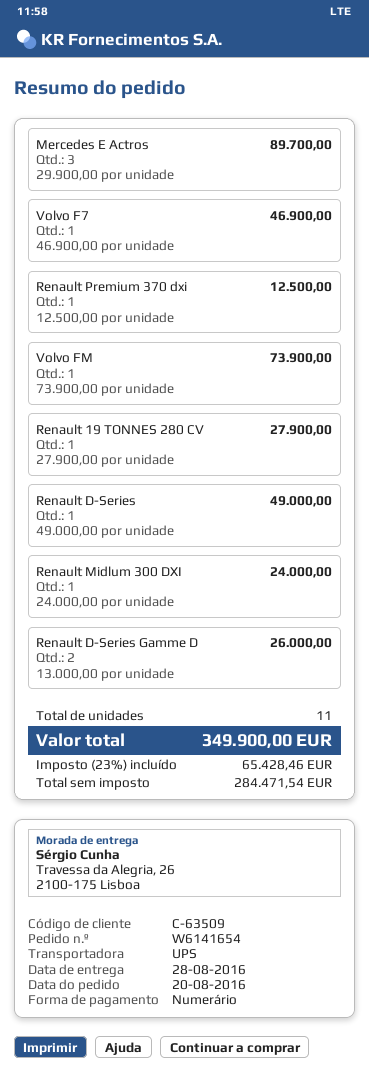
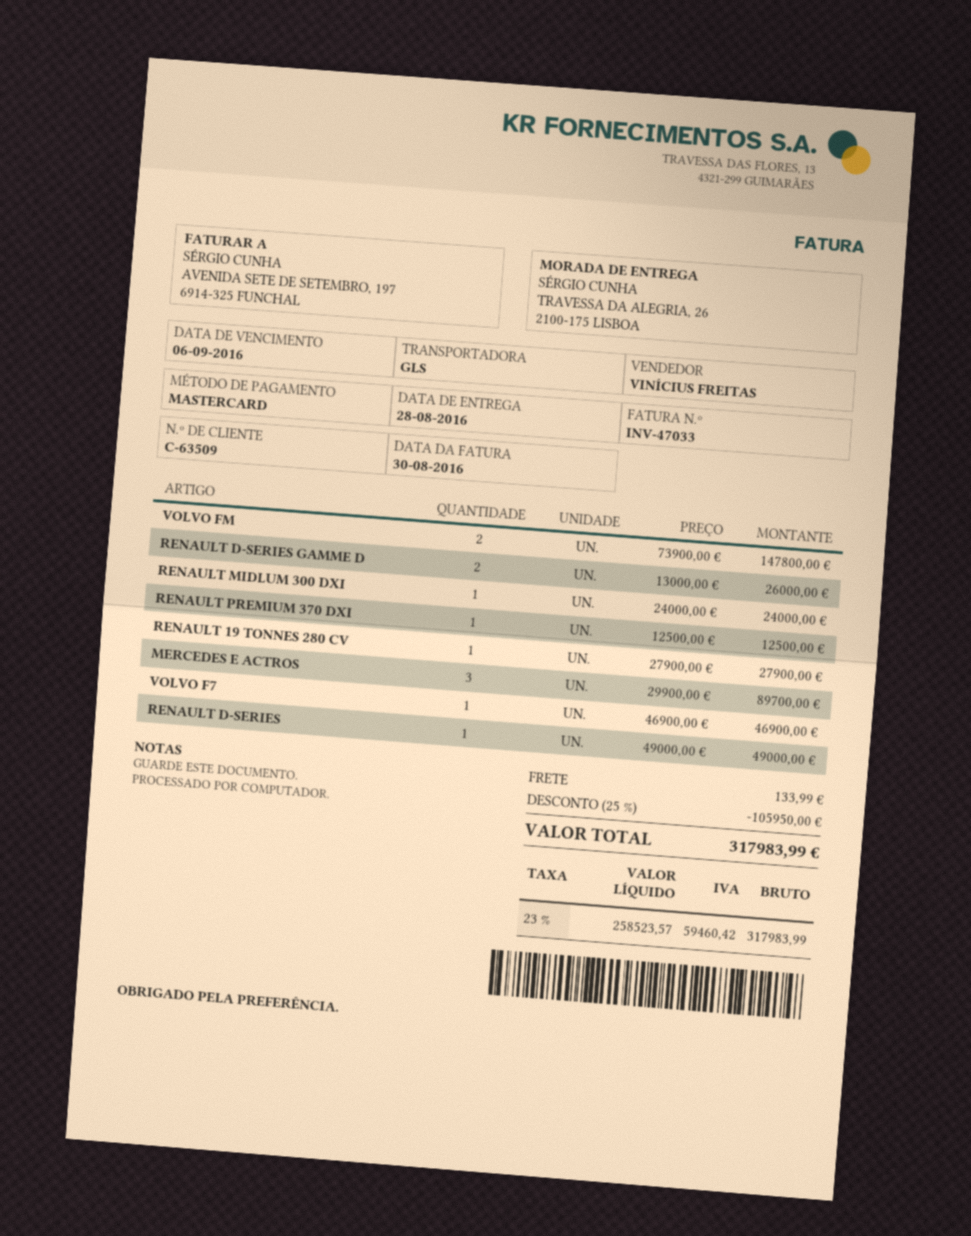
payment method: cash -> Mastercard
shipping method: UPS -> GLS
Volvo FM: 1 x 73900.00 = 73900.00 -> 2 x 73900.00 = 147800.00
discount: none -> 25% = 105950.00
shipping: none -> 133.99
net: 284471.54 -> 258523.57
tax: 23% = 65428.46 -> 23% = 59460.42
total: 349900.00 -> 317983.99

